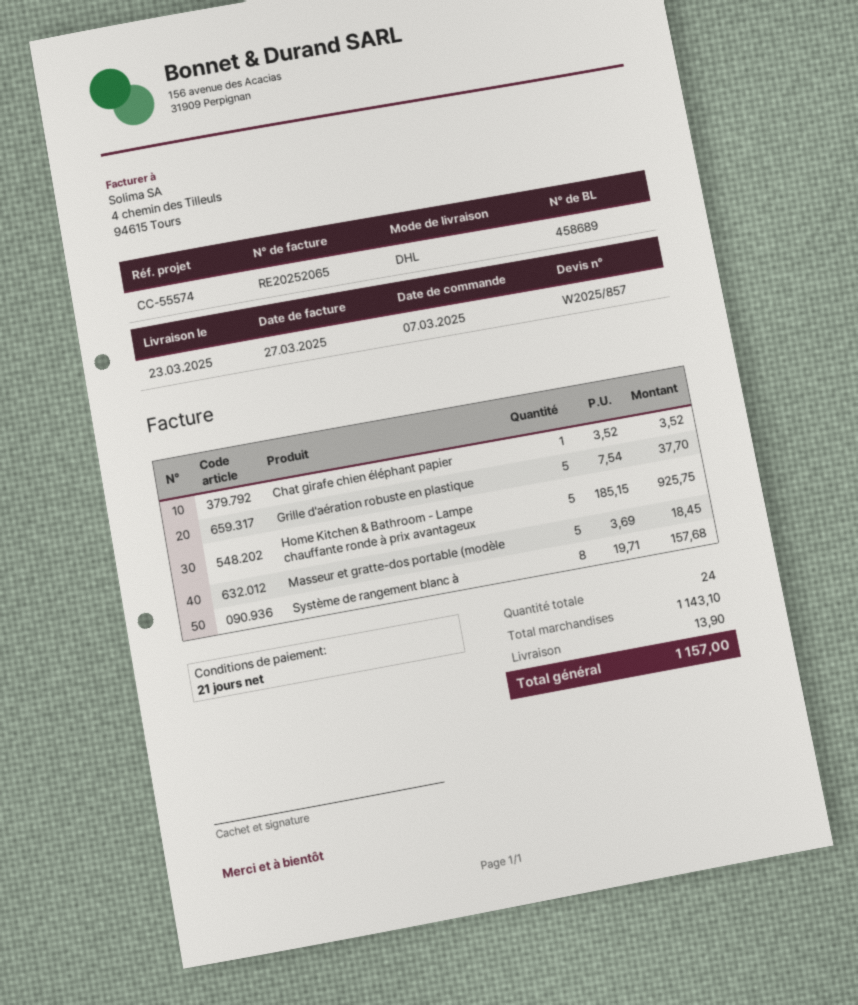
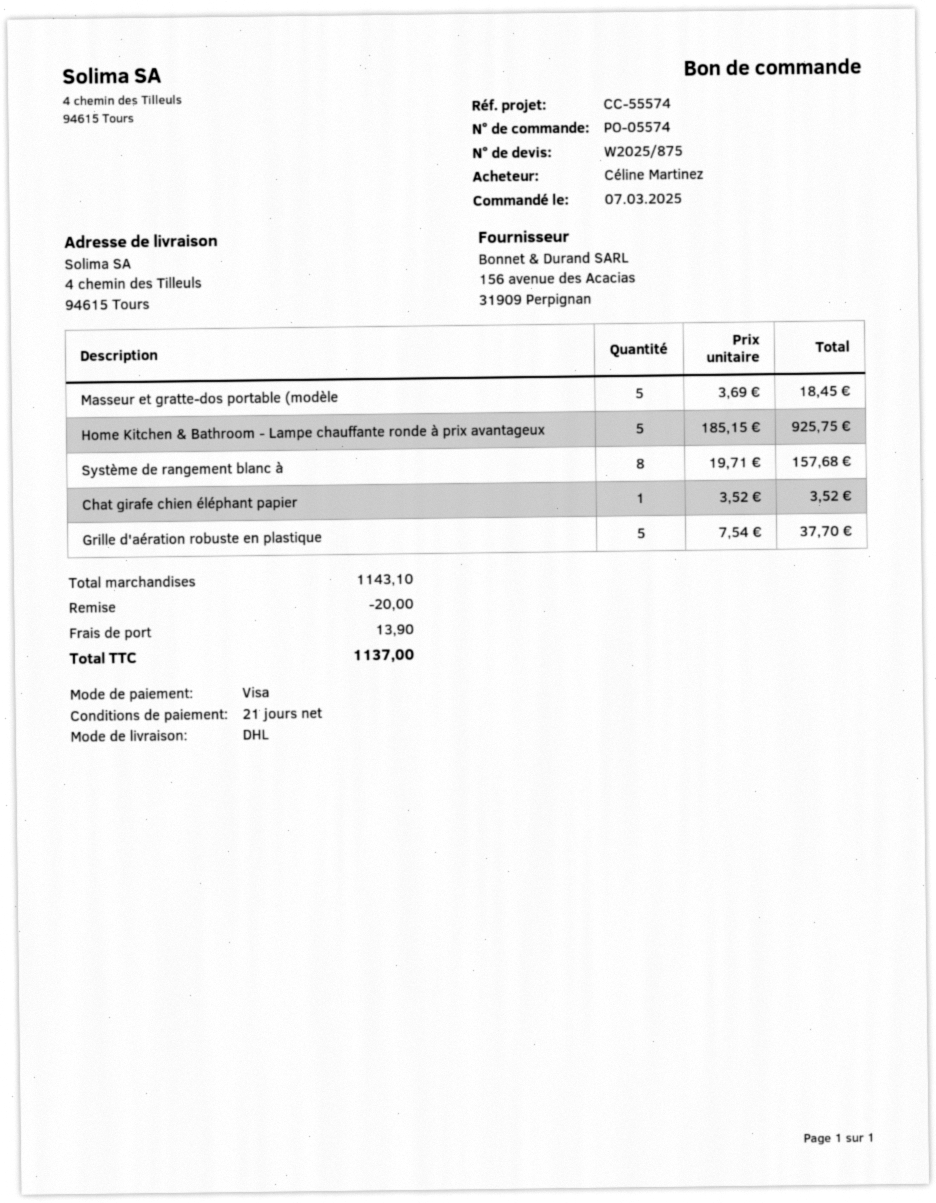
quote number: W2025/857 -> W2025/875
discount: none -> 20.00
total: 1157.00 -> 1137.00

